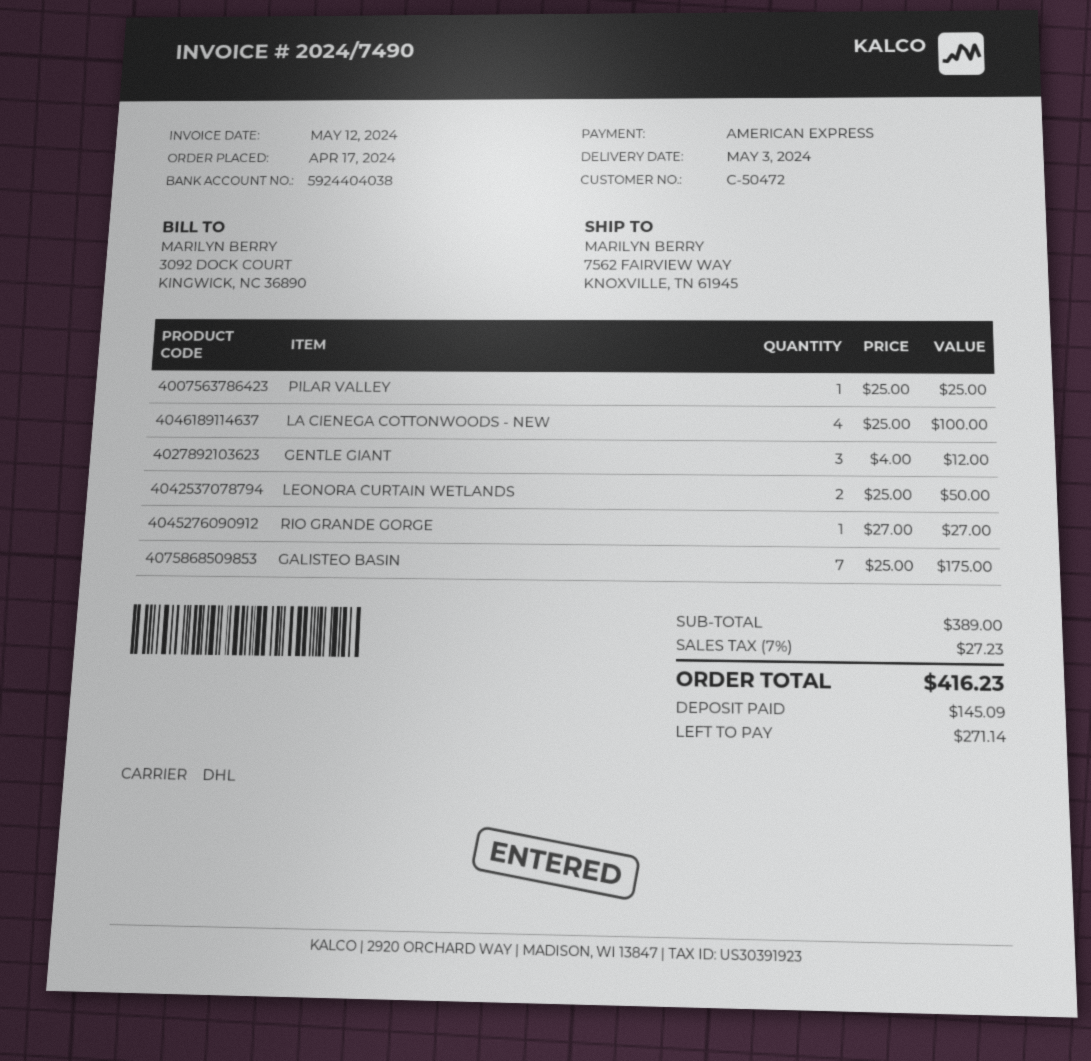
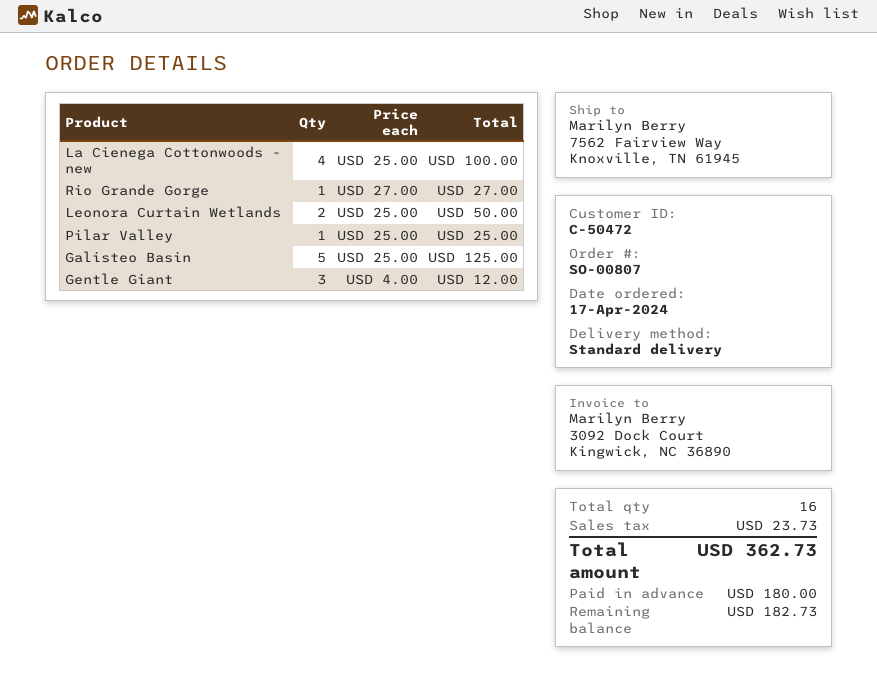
shipping method: DHL -> standard
GALISTEO BASIN: 7 x 25.00 = 175.00 -> 5 x 25.00 = 125.00
tax: 27.23 -> 23.73
total: 416.23 -> 362.73
deposit: 145.09 -> 180.00
balance: 271.14 -> 182.73

